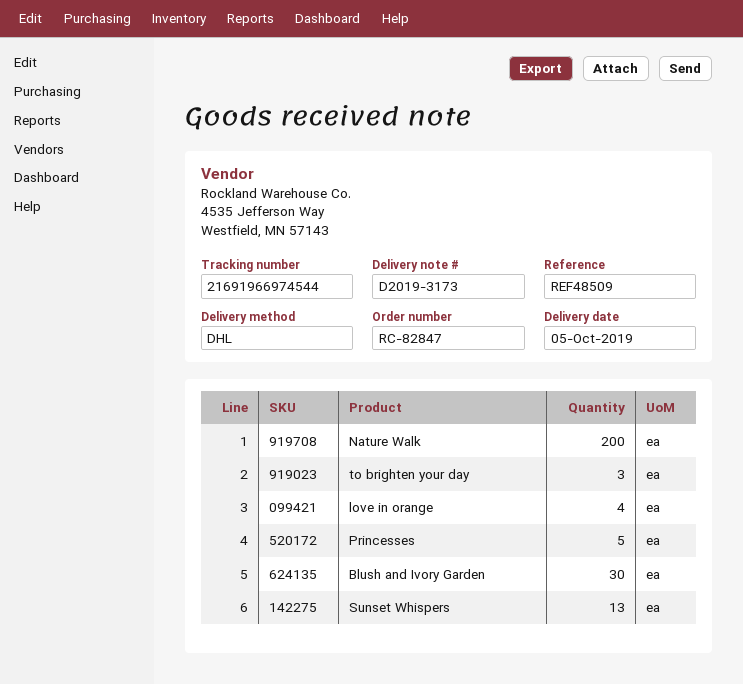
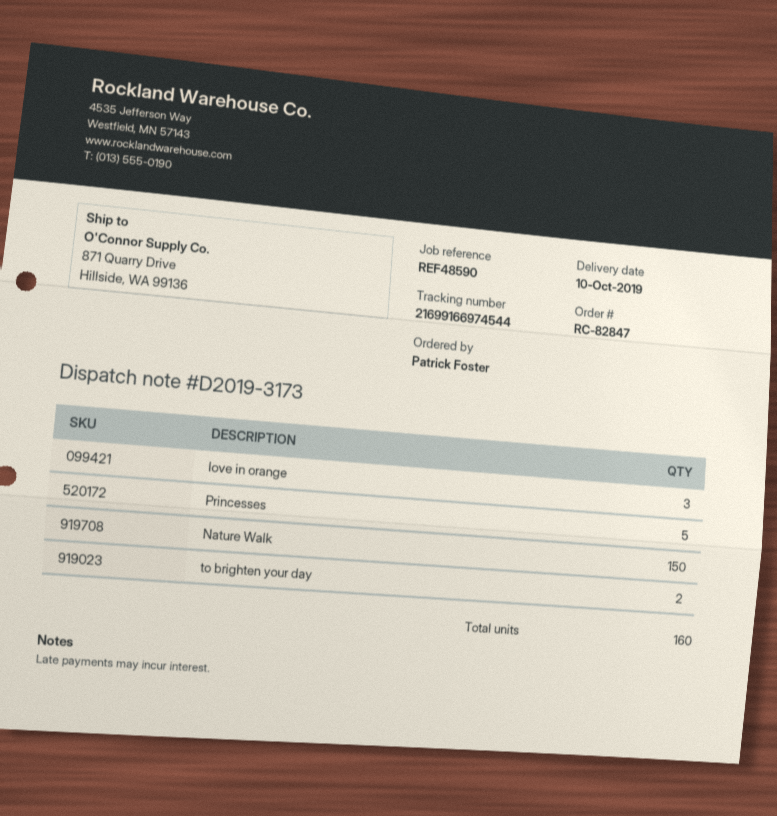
delivery date: 2019-10-05 -> 2019-10-10
reference: REF48509 -> REF48590
tracking number: 21691966974544 -> 21699166974544
Nature Walk: 200 -> 150
to brighten your day: 3 -> 2
love in orange: 4 -> 3
Blush and Ivory Garden: 30 -> none
Sunset Whispers: 13 -> none

